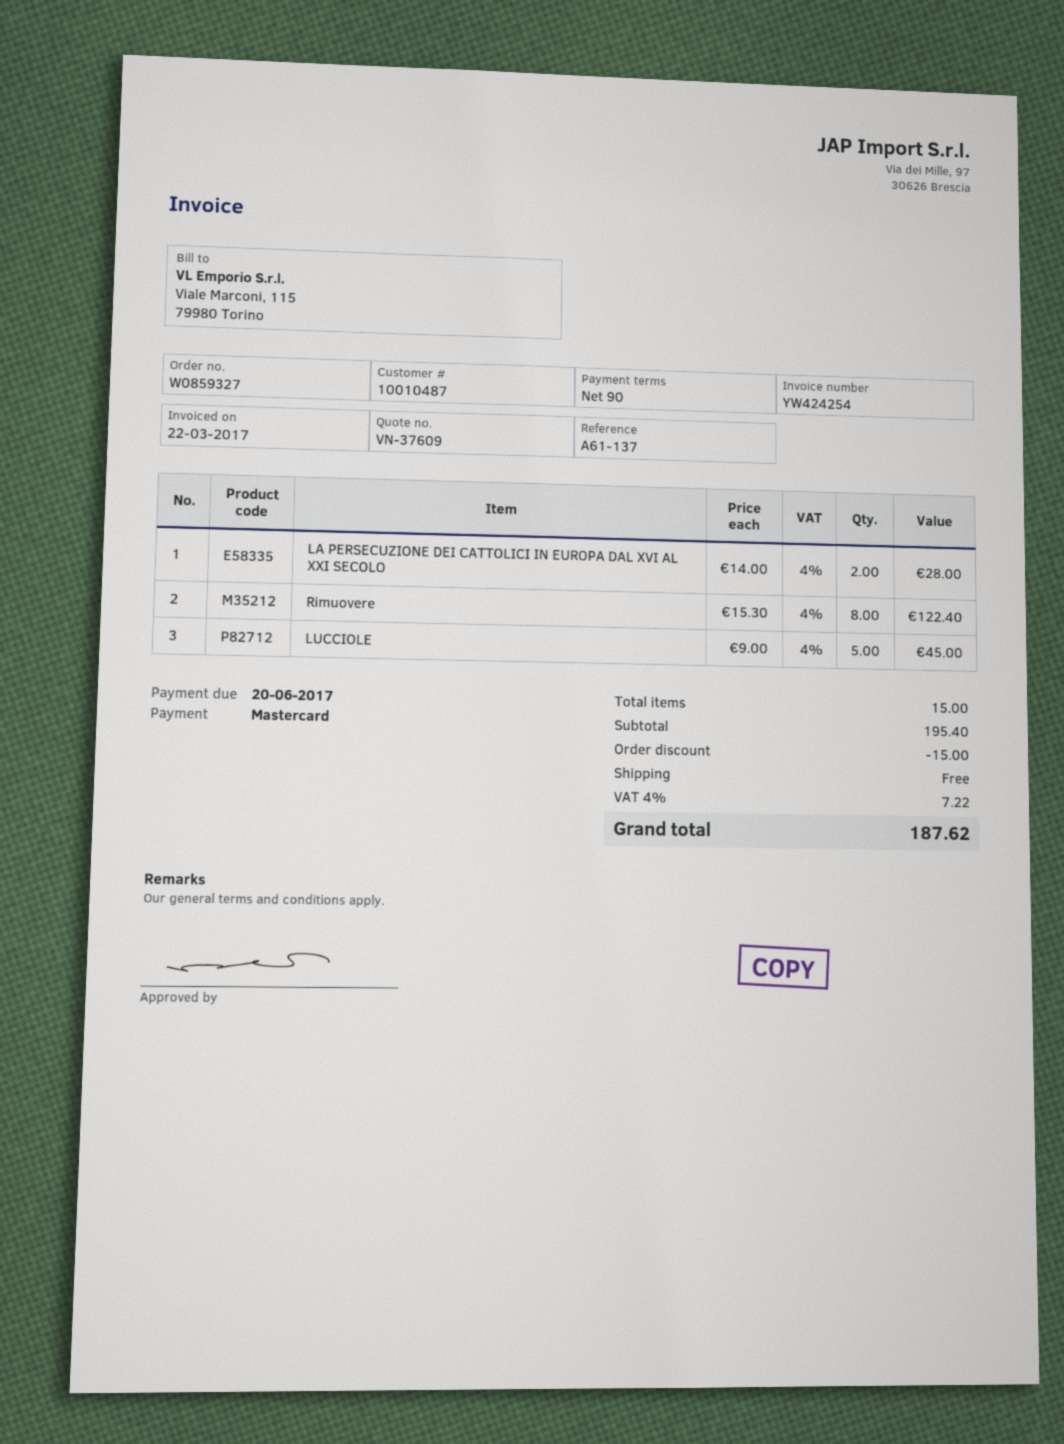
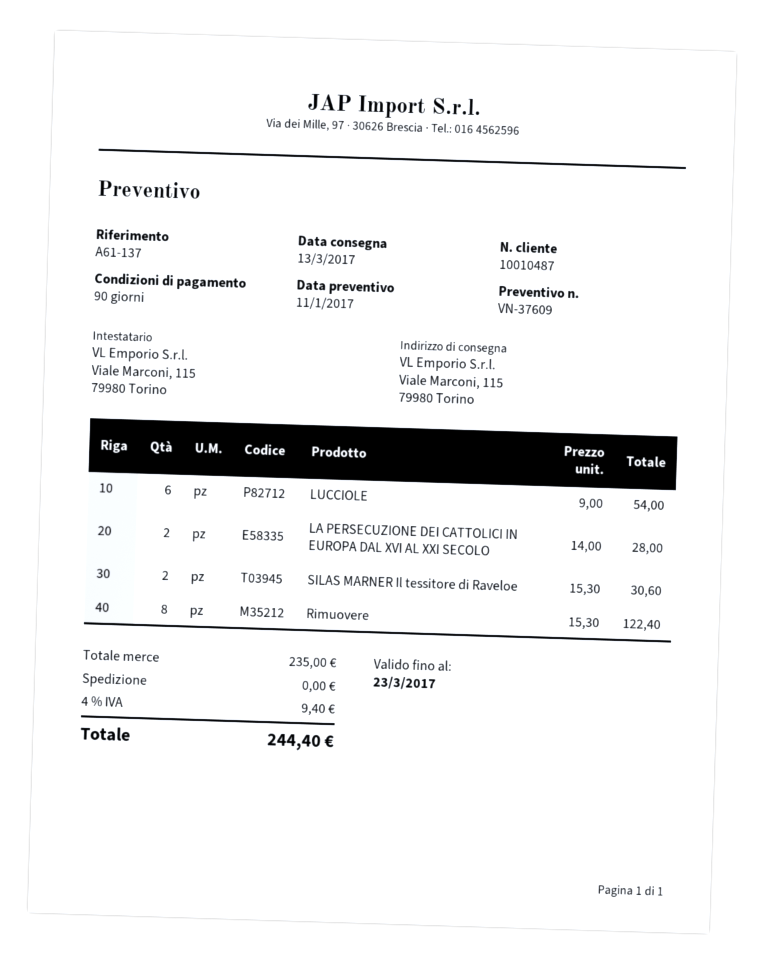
LUCCIOLE: 5 x 9.00 = 45.00 -> 6 x 9.00 = 54.00
SILAS MARNER Il tessitore di Raveloe: none -> 2 x 15.30 = 30.60
subtotal: 195.40 -> 235.00
discount: 15.00 -> none
tax: 4% = 7.22 -> 4% = 9.40
total: 187.62 -> 244.40

